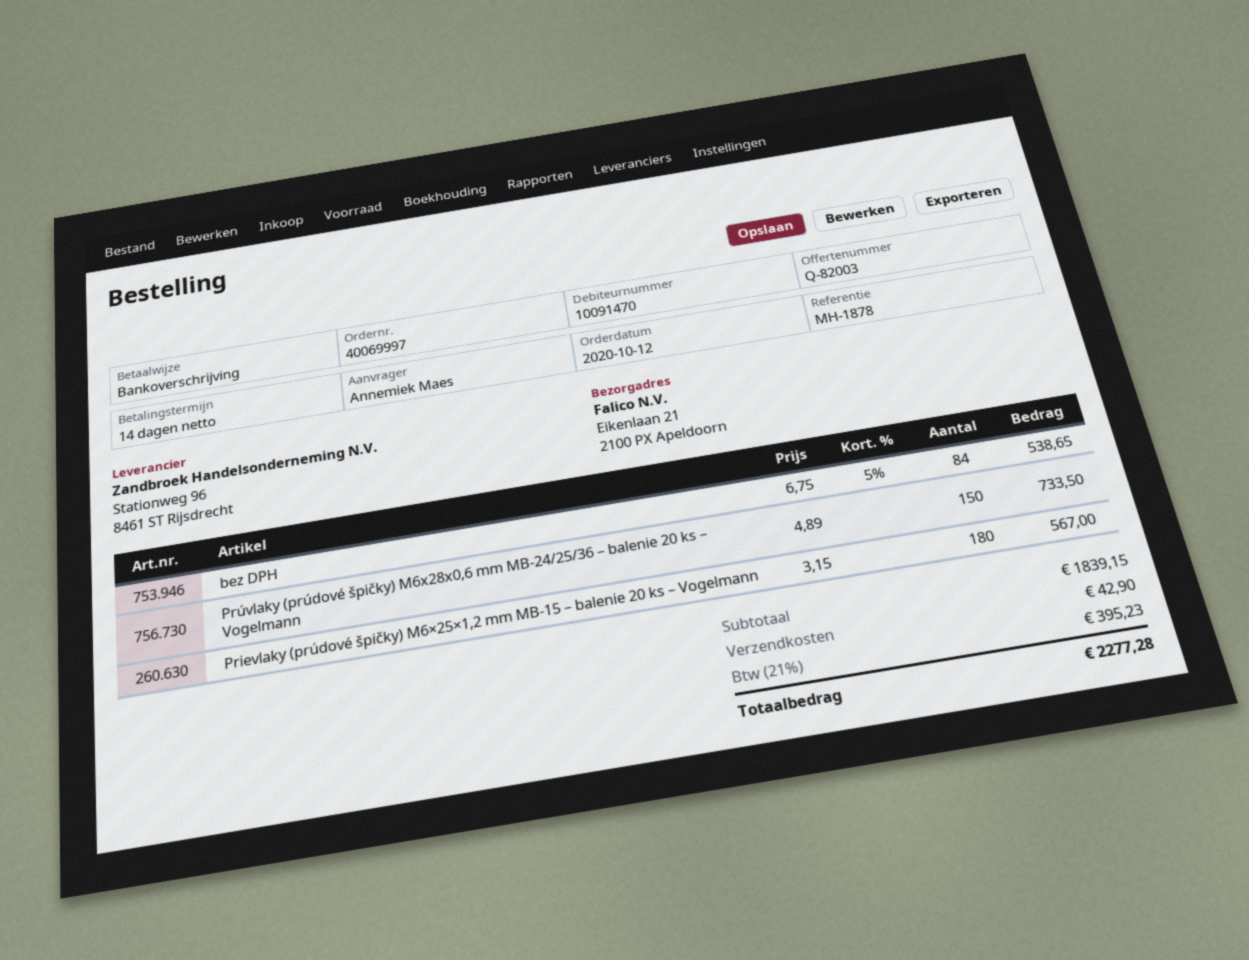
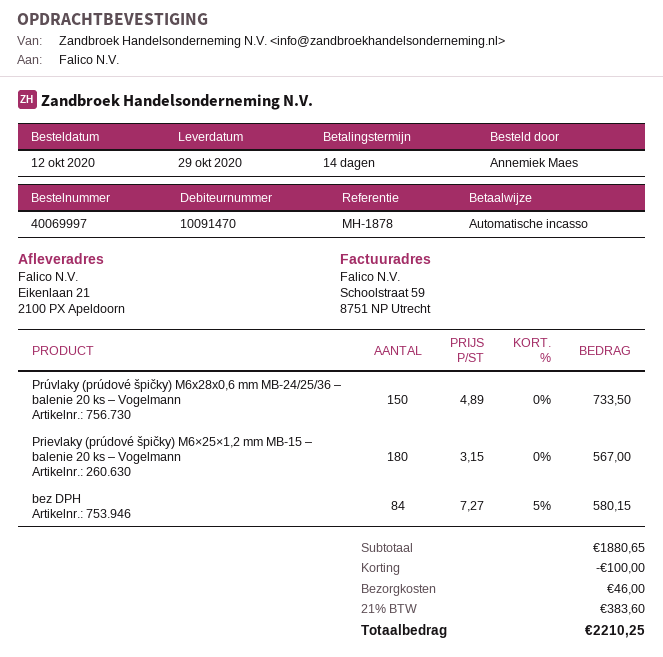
payment method: bank transfer -> direct debit
bez DPH: 84 x 6.75 - 5% = 538.65 -> 84 x 7.27 - 5% = 580.15
subtotal: 1839.15 -> 1880.65
discount: none -> 100.00
shipping: 42.90 -> 46.00
tax: 21% = 395.23 -> 21% = 383.60
total: 2277.28 -> 2210.25

